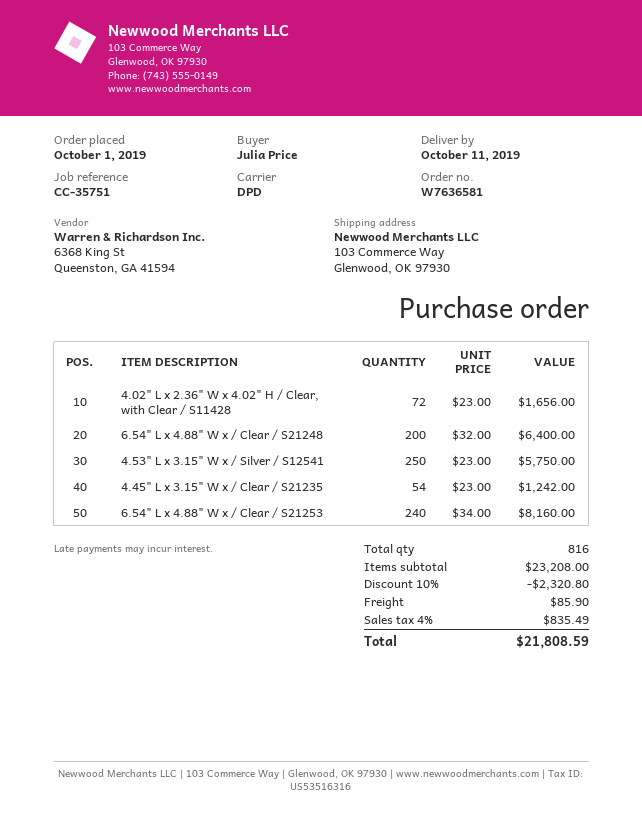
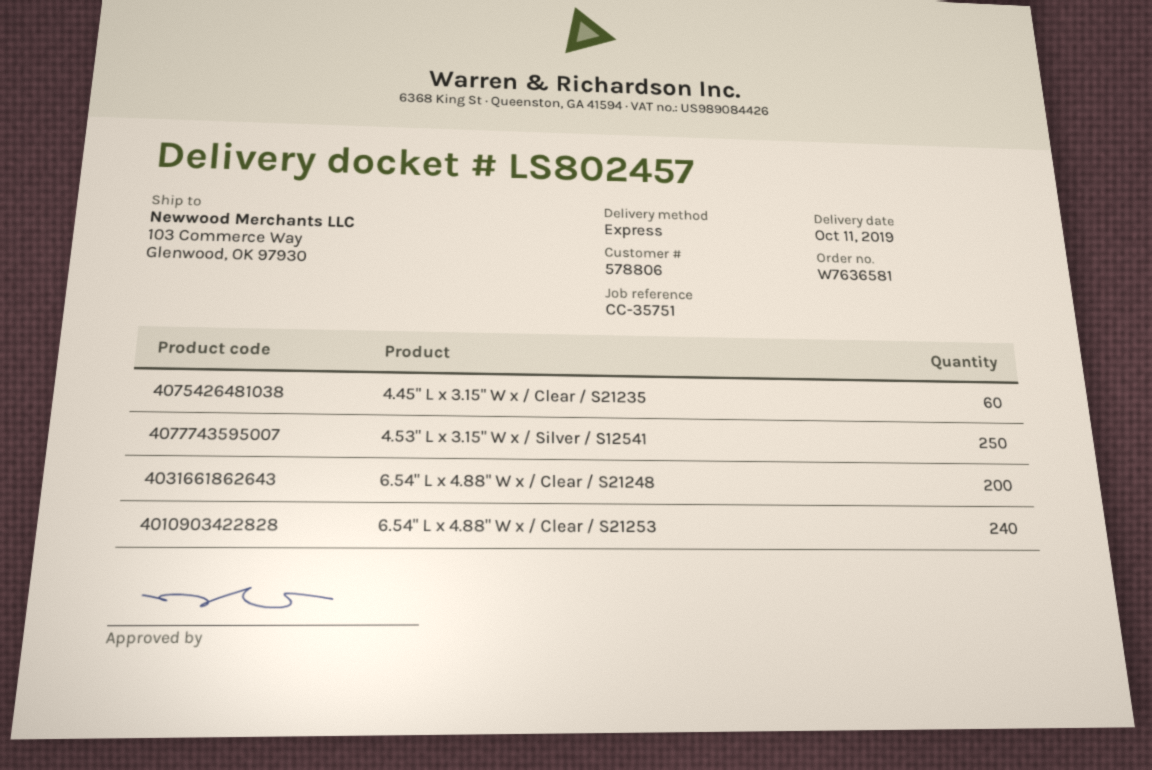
shipping method: DPD -> express
4.02" L x 2.36" W x 4.02" H / Clear, with Clear / S11428: 72 -> none
4.45" L x 3.15" W x / Clear / S21235: 54 -> 60

